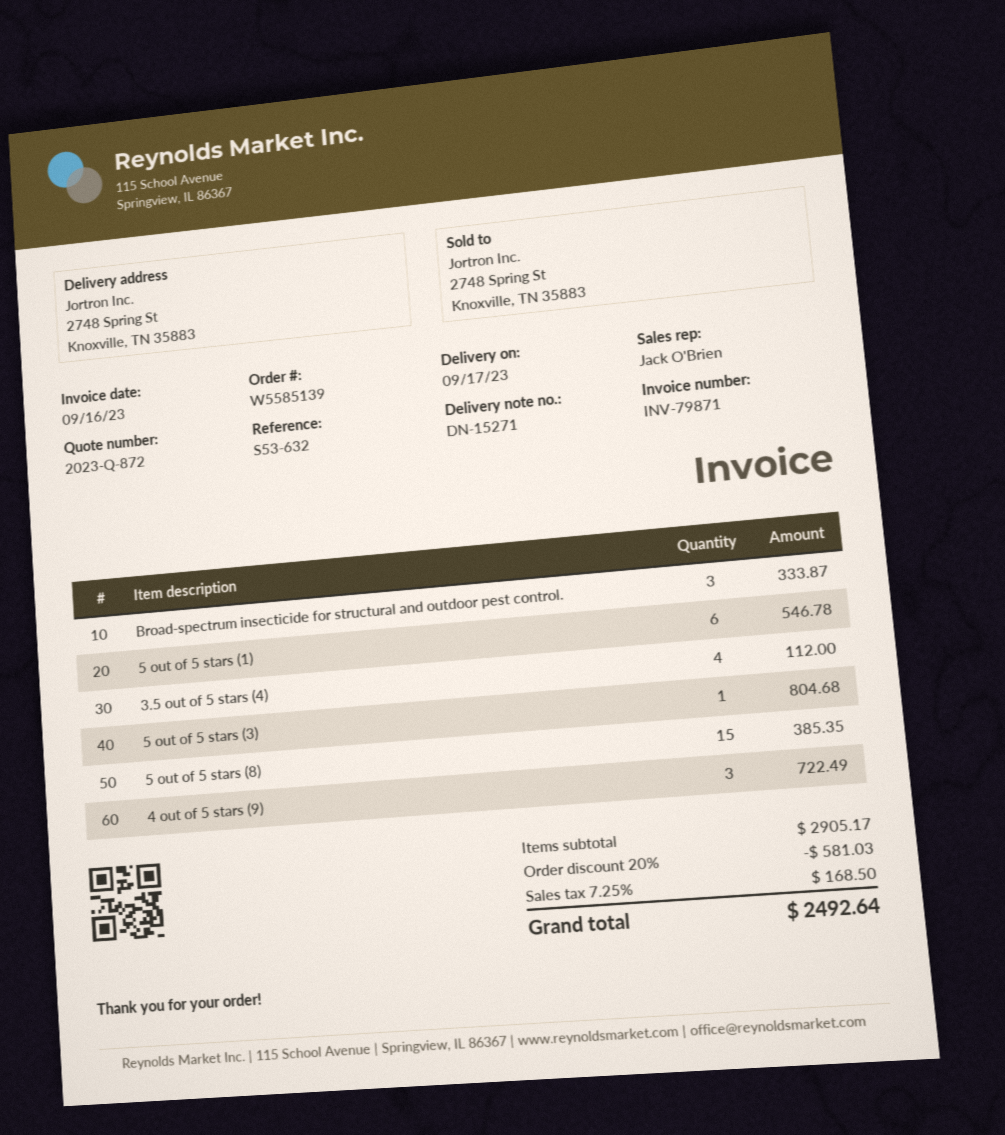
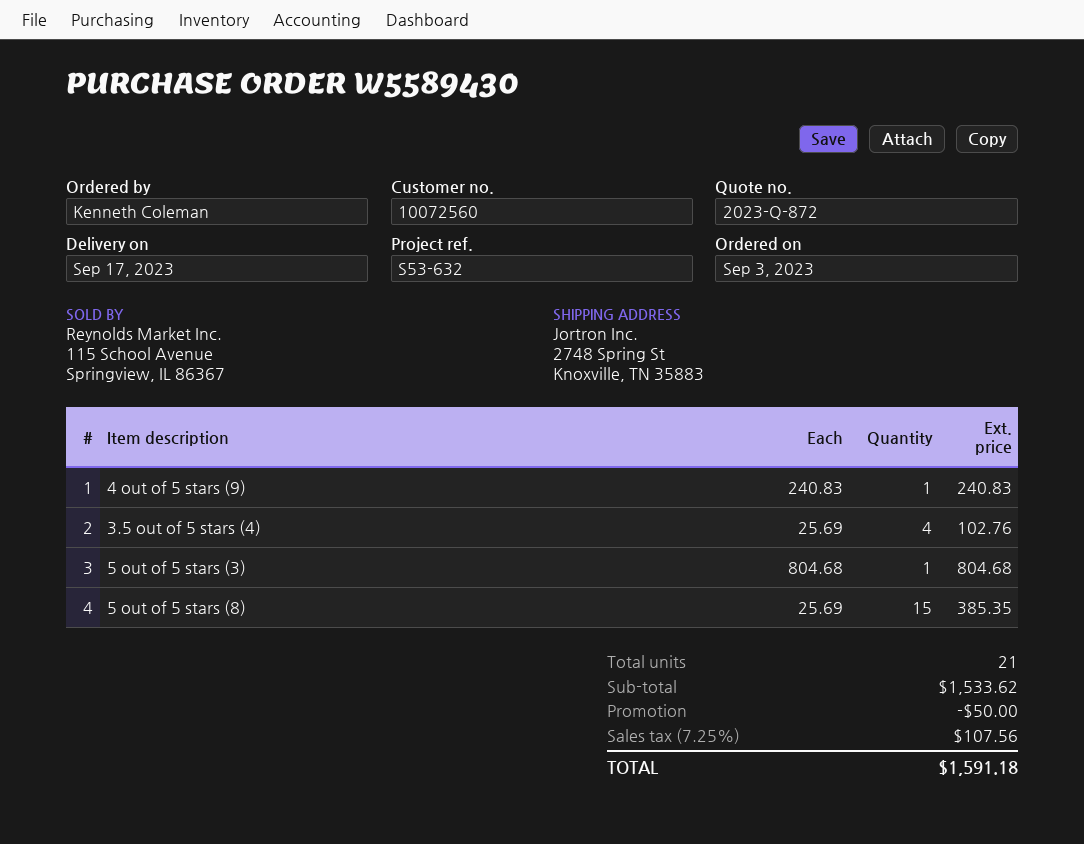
order number: W5585139 -> W5589430
Broad-spectrum insecticide for structural and outdoor pest control.: 3 for 333.87 -> none
5 out of 5 stars (1): 6 for 546.78 -> none
3.5 out of 5 stars (4): 4 for 112.00 -> 4 for 102.76
4 out of 5 stars (9): 3 for 722.49 -> 1 for 240.83
subtotal: 2905.17 -> 1533.62
discount: 581.03 -> 50.00
tax: 7.25% = 168.50 -> 7.25% = 107.56
total: 2492.64 -> 1591.18

